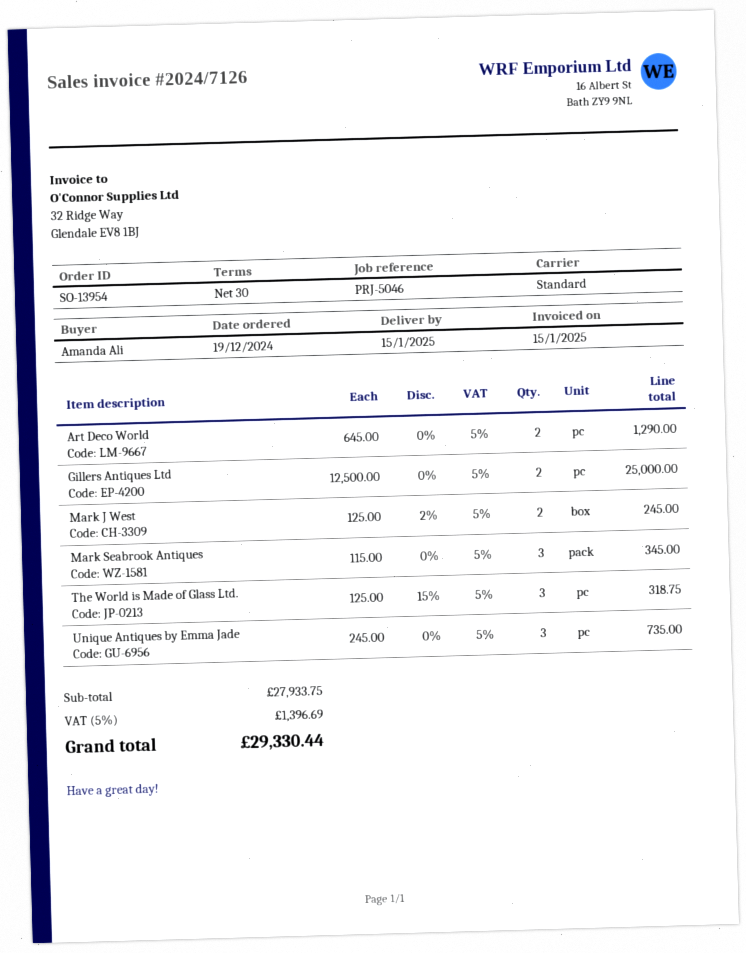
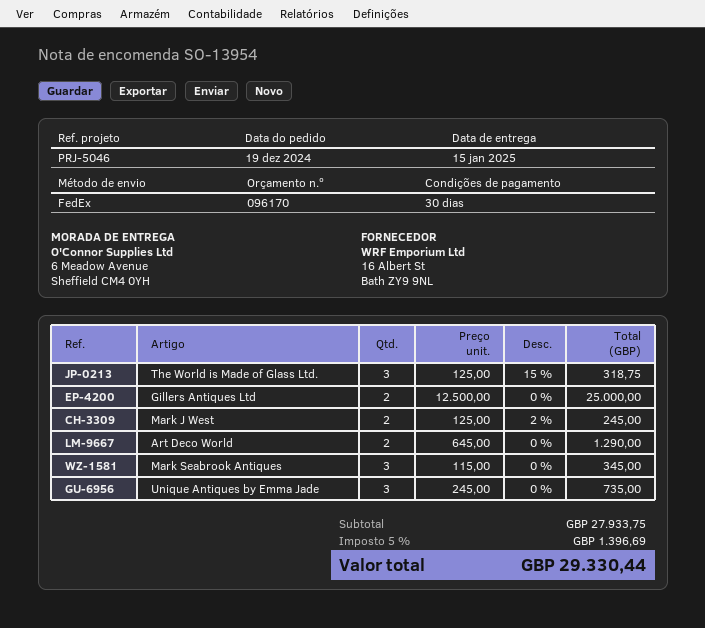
shipping method: standard -> FedEx

